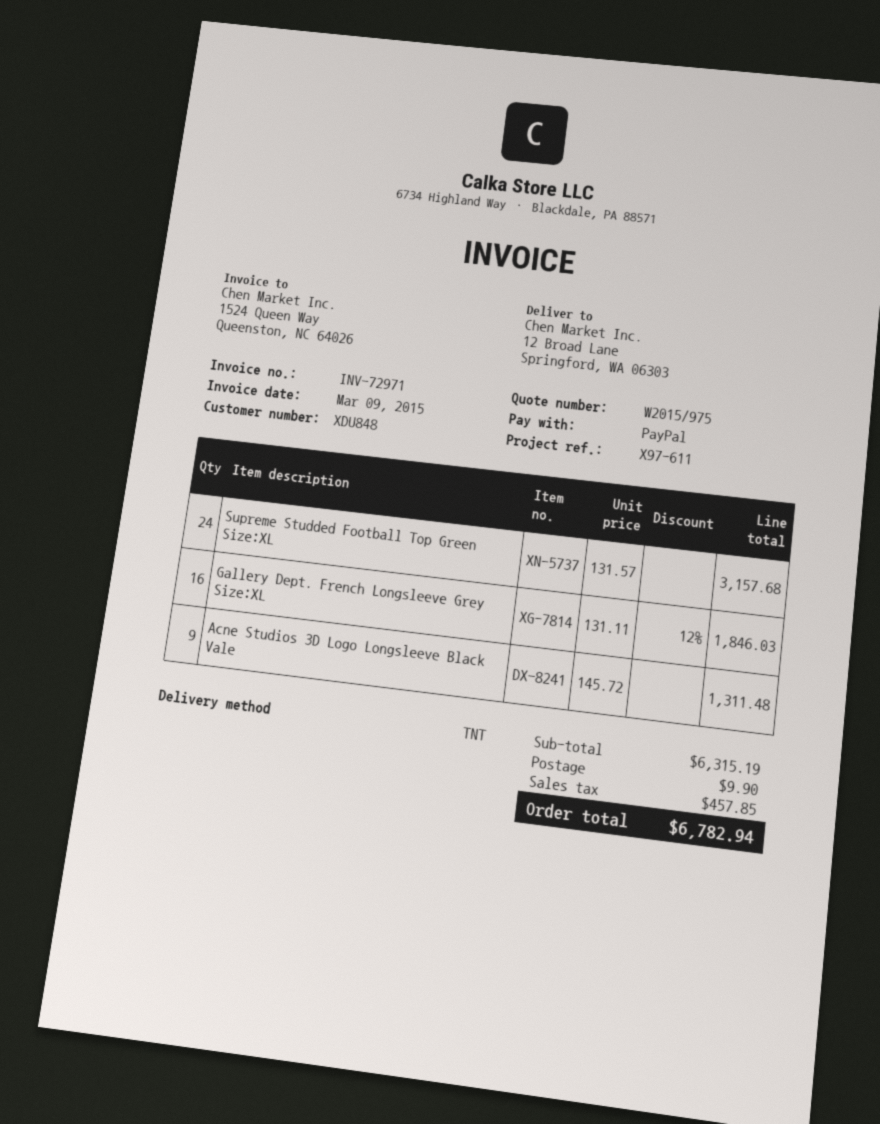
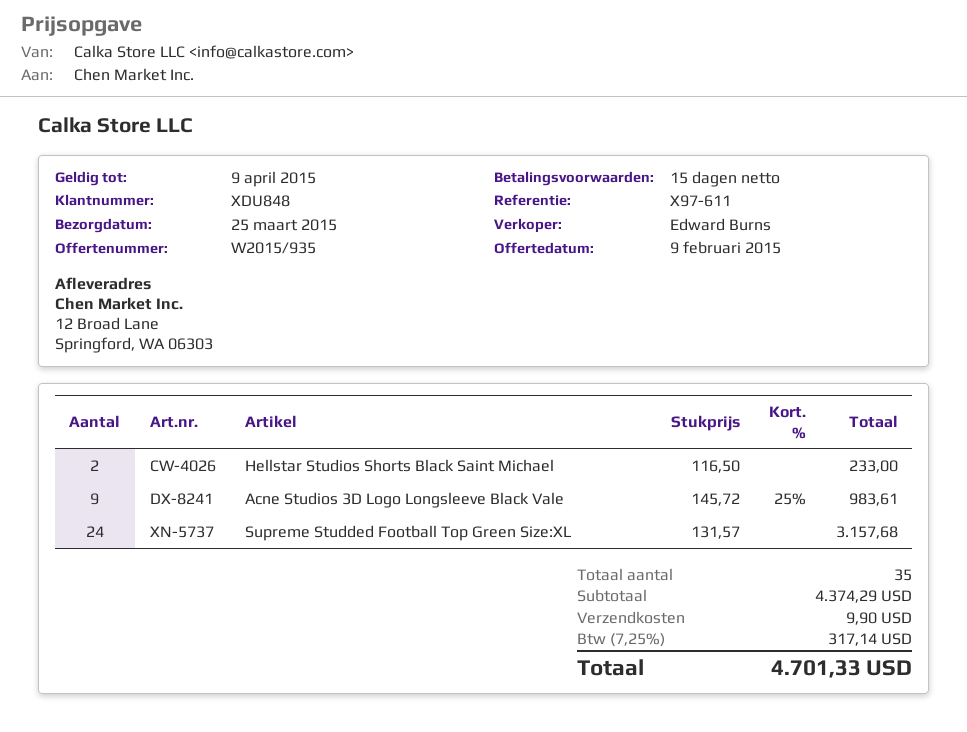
quote number: W2015/975 -> W2015/935
Gallery Dept. French Longsleeve Grey Size:XL: 16 x 131.11 - 12% = 1846.03 -> none
Acne Studios 3D Logo Longsleeve Black Vale: 9 x 145.72 = 1311.48 -> 9 x 145.72 - 25% = 983.61
Hellstar Studios Shorts Black Saint Michael: none -> 2 x 116.50 = 233.00
subtotal: 6315.19 -> 4374.29
tax: 457.85 -> 317.14
total: 6782.94 -> 4701.33

